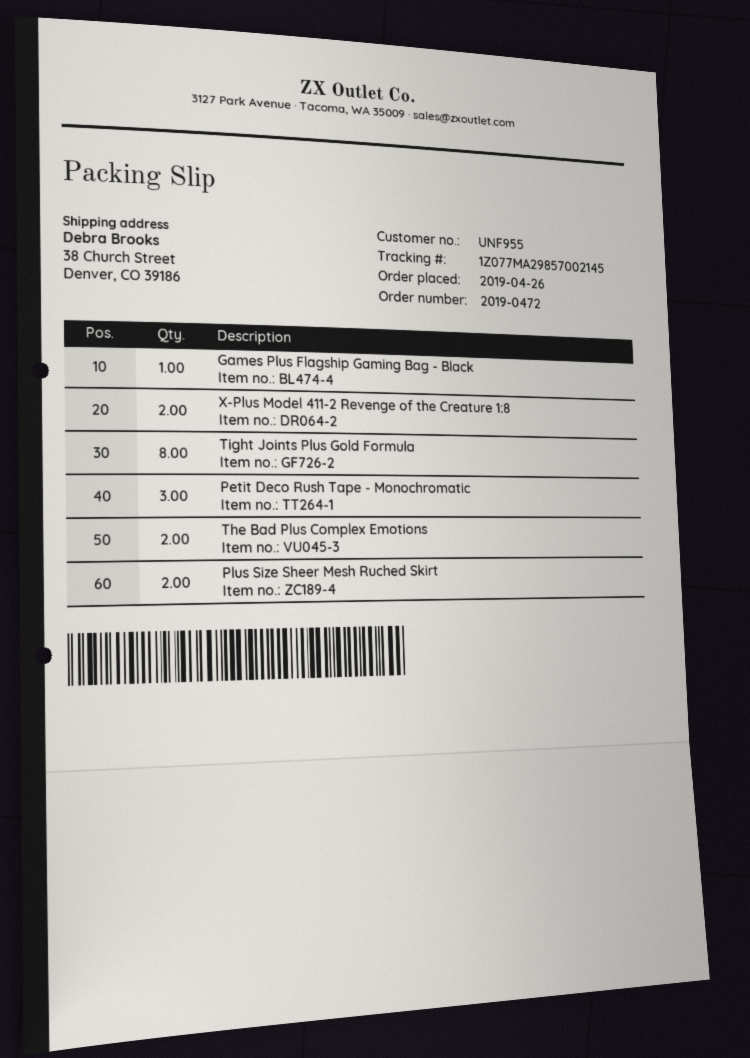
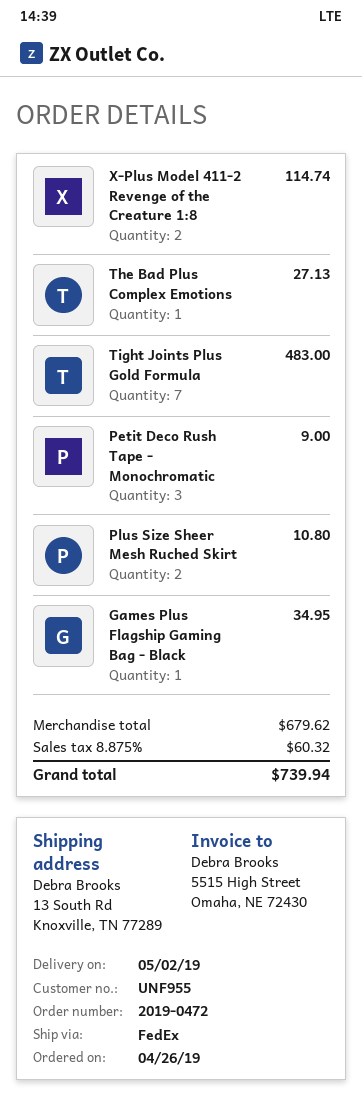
ship to: 38 Church Street, Denver, CO 39186 -> 13 South Rd, Knoxville, TN 77289
Tight Joints Plus Gold Formula: 8 -> 7
The Bad Plus Complex Emotions: 2 -> 1

